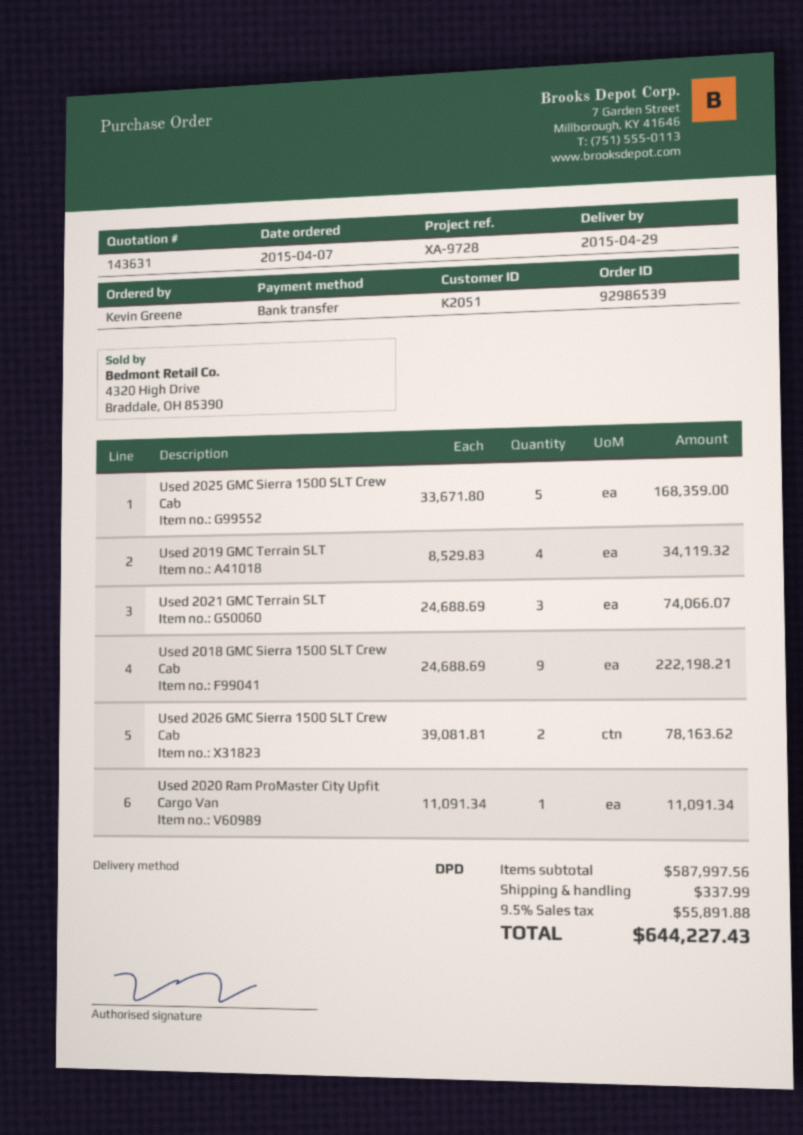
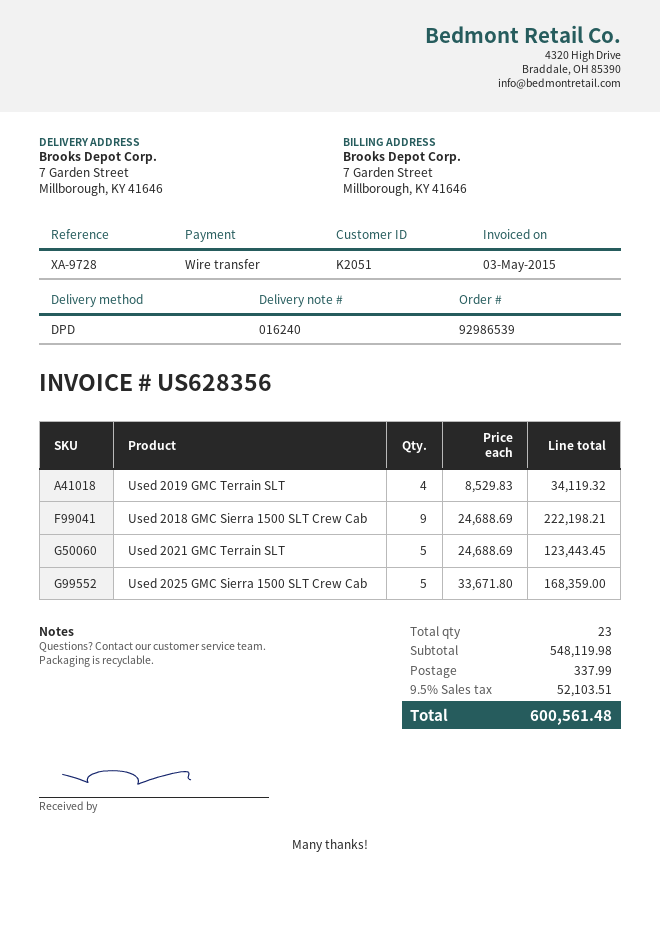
Used 2021 GMC Terrain SLT: 3 x 24688.69 = 74066.07 -> 5 x 24688.69 = 123443.45
Used 2026 GMC Sierra 1500 SLT Crew Cab: 2 x 39081.81 = 78163.62 -> none
Used 2020 Ram ProMaster City Upfit Cargo Van: 1 x 11091.34 = 11091.34 -> none
subtotal: 587997.56 -> 548119.98
tax: 9.5% = 55891.88 -> 9.5% = 52103.51
total: 644227.43 -> 600561.48

